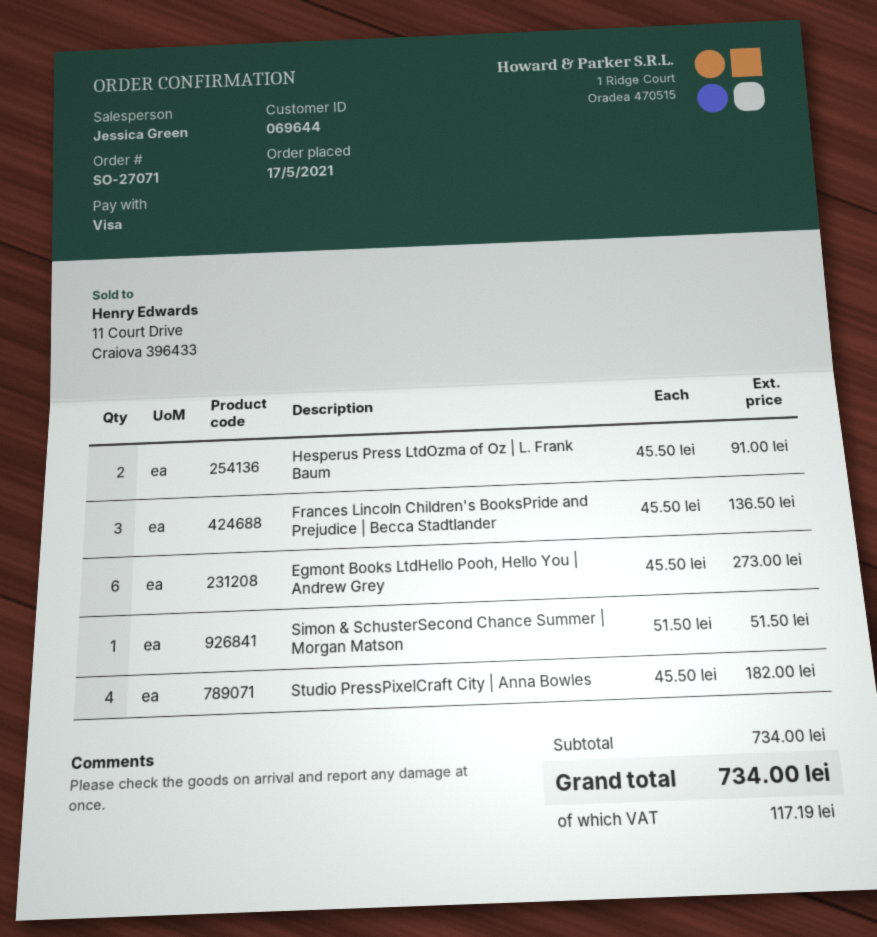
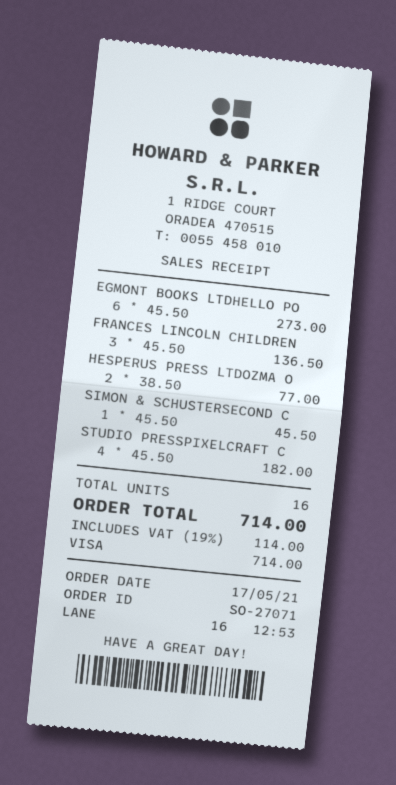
Hesperus Press LtdOzma of Oz | L. Frank Baum: 2 x 45.50 = 91.00 -> 2 x 38.50 = 77.00
Simon & SchusterSecond Chance Summer | Morgan Matson: 1 x 51.50 = 51.50 -> 1 x 45.50 = 45.50
tax: 117.19 -> 114.00
total: 734.00 -> 714.00

